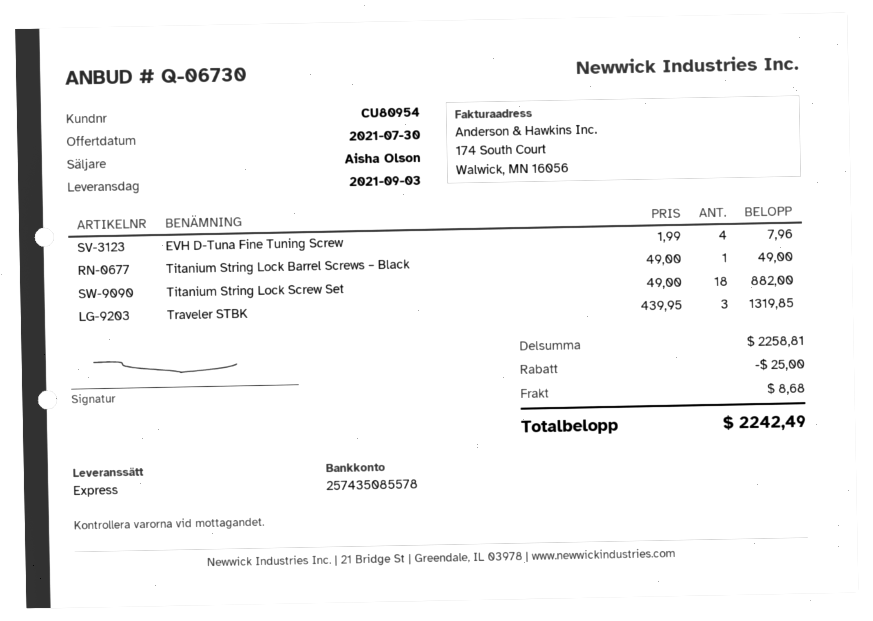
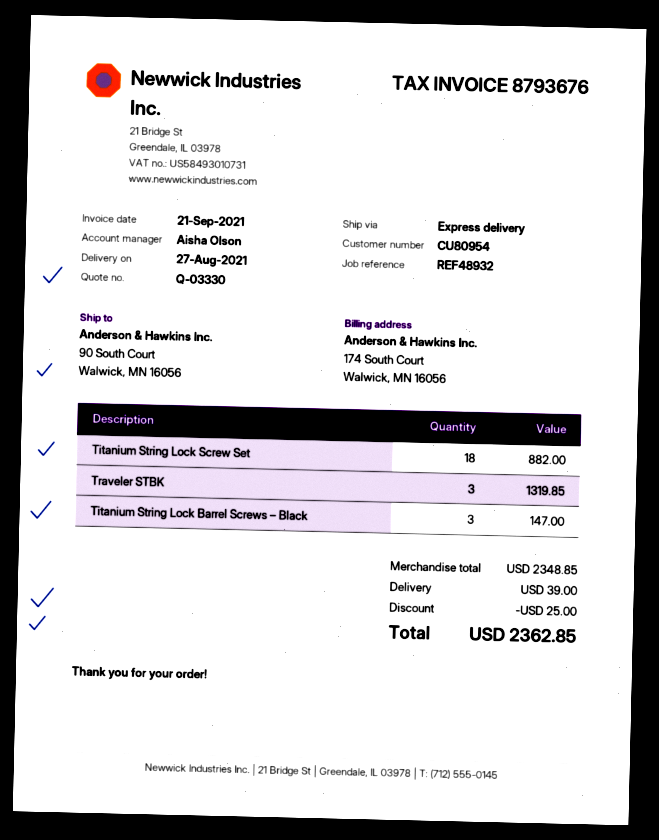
quote number: Q-06730 -> Q-03330
delivery date: 2021-09-03 -> 2021-08-27
EVH D-Tuna Fine Tuning Screw: 4 for 7.96 -> none
Titanium String Lock Barrel Screws – Black: 1 for 49.00 -> 3 for 147.00
subtotal: 2258.81 -> 2348.85
shipping: 8.68 -> 39.00
total: 2242.49 -> 2362.85

